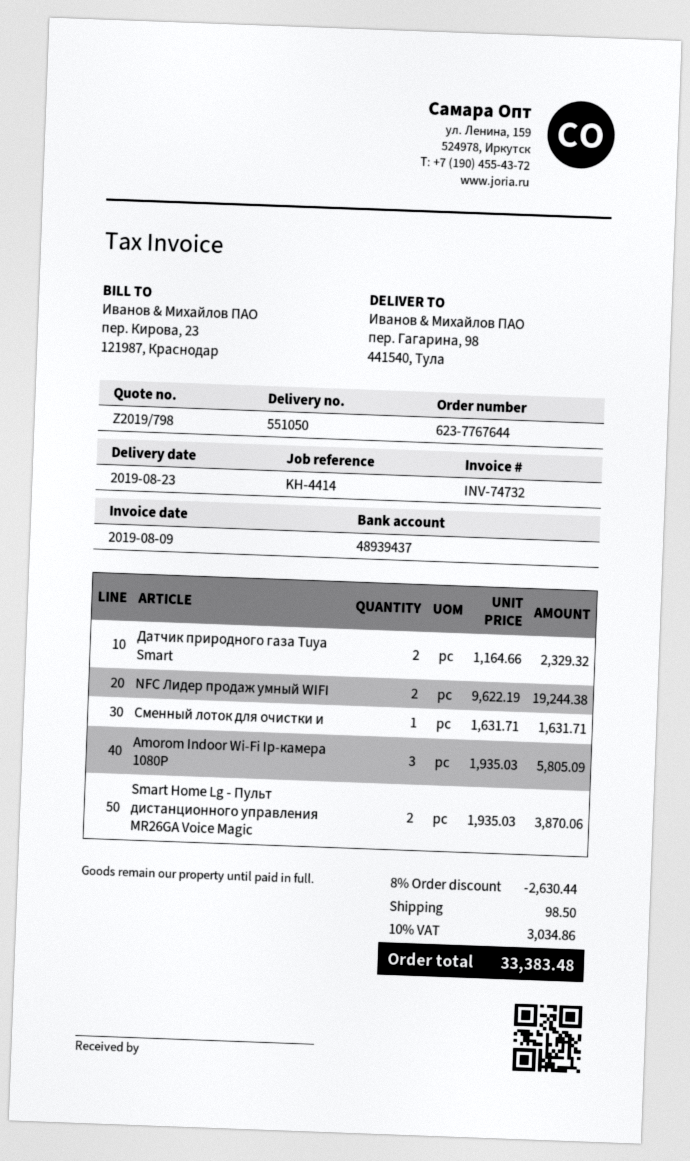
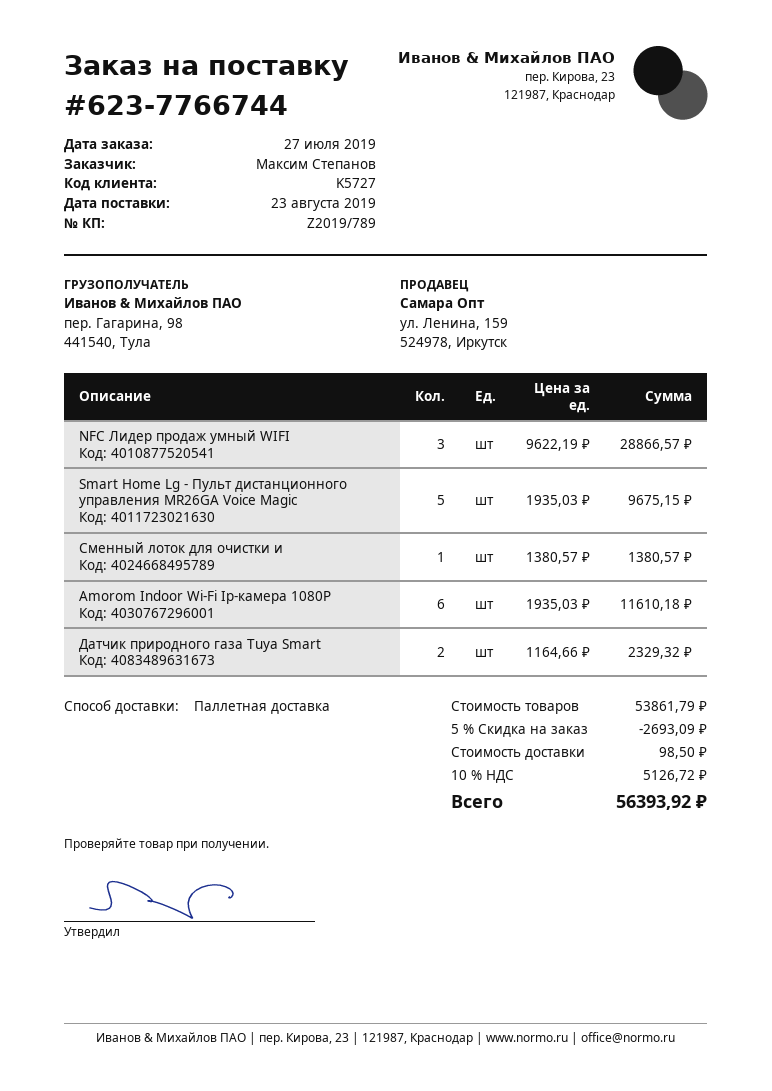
quote number: Z2019/798 -> Z2019/789
order number: 623-7767644 -> 623-7766744
NFC Лидер продаж умный WIFI: 2 x 9622.19 = 19244.38 -> 3 x 9622.19 = 28866.57
Сменный лоток для очистки и: 1 x 1631.71 = 1631.71 -> 1 x 1380.57 = 1380.57
Amorom Indoor Wi-Fi Ip-камера 1080P: 3 x 1935.03 = 5805.09 -> 6 x 1935.03 = 11610.18
Smart Home Lg - Пульт дистанционного управления MR26GA Voice Magic: 2 x 1935.03 = 3870.06 -> 5 x 1935.03 = 9675.15
discount: 8% = 2630.44 -> 5% = 2693.09
tax: 10% = 3034.86 -> 10% = 5126.72
total: 33383.48 -> 56393.92

